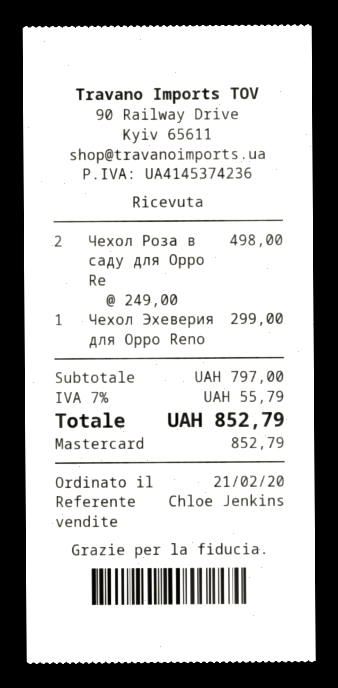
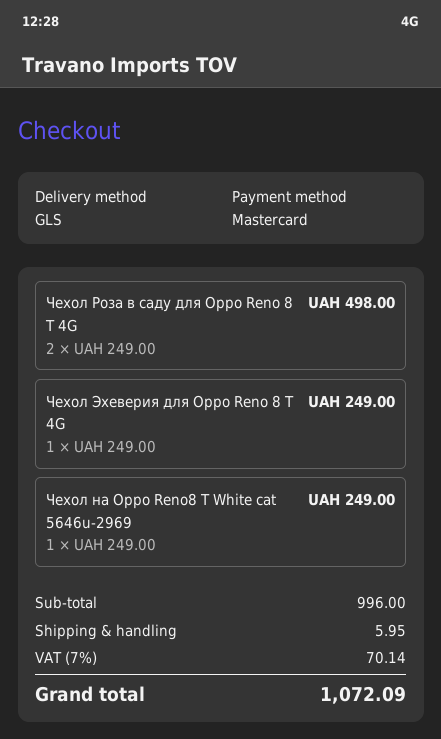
Чехол Эхеверия для Oppo Reno: 1 x 299.00 = 299.00 -> 1 x 249.00 = 249.00
Чехол на Oppo Reno8 T White cat 5646u-2969: none -> 1 x 249.00 = 249.00
subtotal: 797.00 -> 996.00
shipping: none -> 5.95
tax: 7% = 55.79 -> 7% = 70.14
total: 852.79 -> 1072.09

